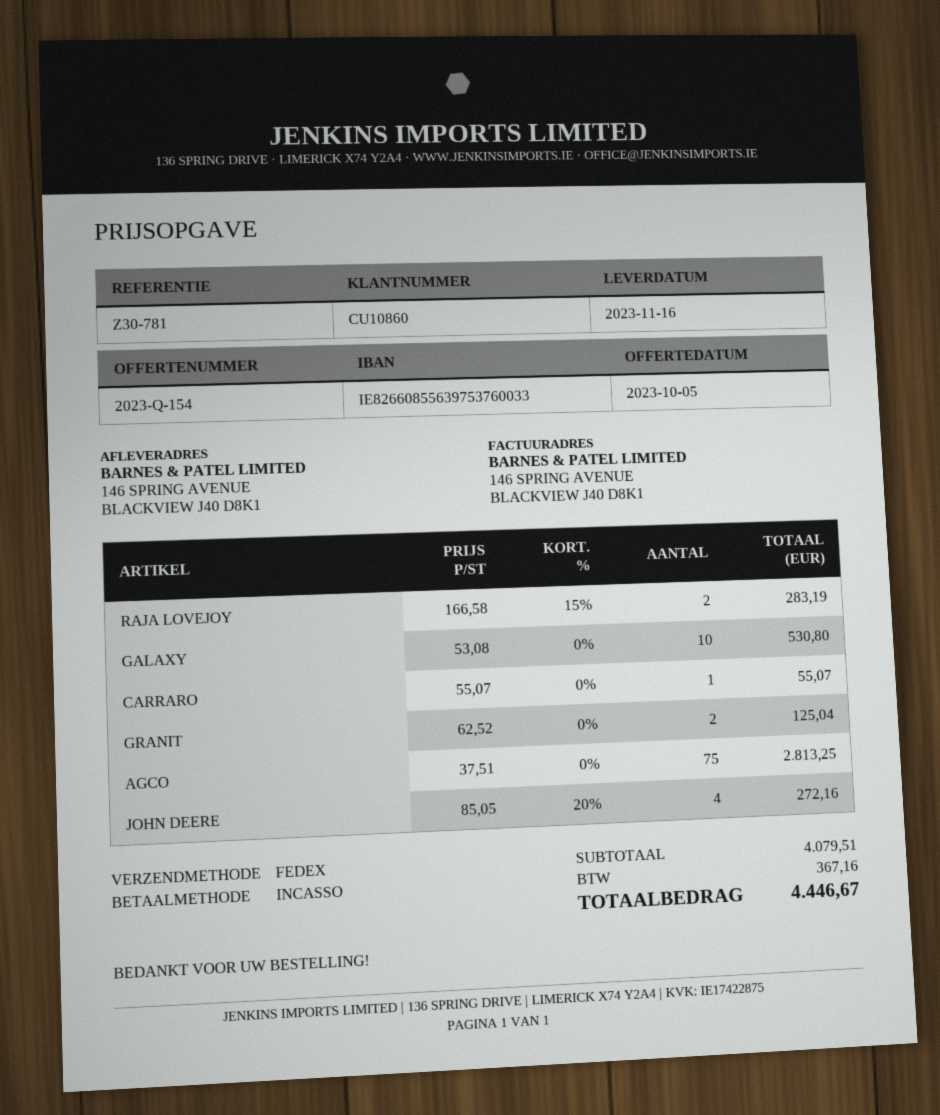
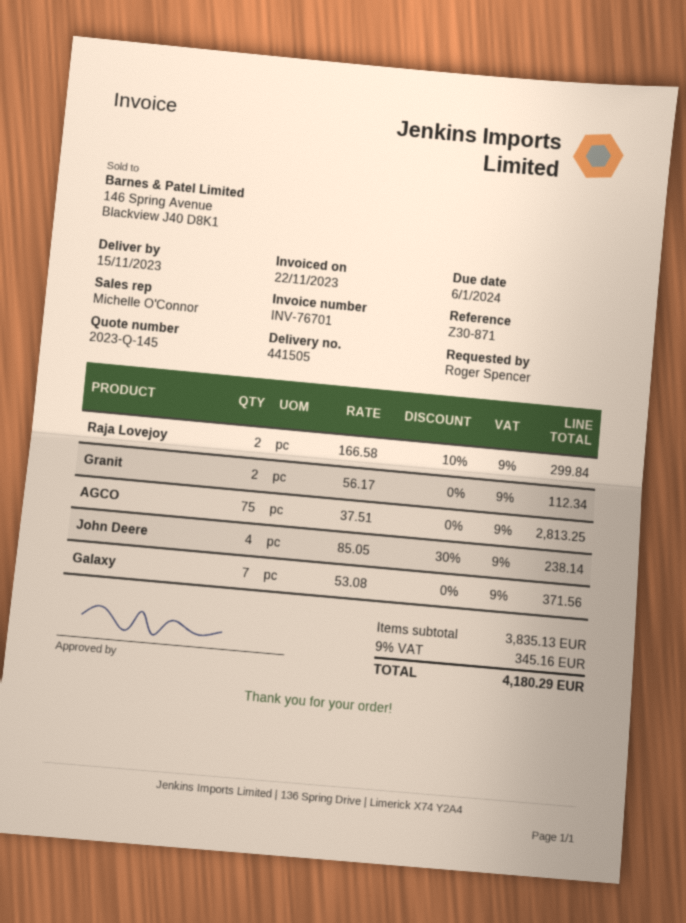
quote number: 2023-Q-154 -> 2023-Q-145
delivery date: 2023-11-16 -> 2023-11-15
reference: Z30-781 -> Z30-871
RAJA LOVEJOY: 2 x 166.58 - 15% = 283.19 -> 2 x 166.58 - 10% = 299.84
GALAXY: 10 x 53.08 = 530.80 -> 7 x 53.08 = 371.56
CARRARO: 1 x 55.07 = 55.07 -> none
GRANIT: 2 x 62.52 = 125.04 -> 2 x 56.17 = 112.34
JOHN DEERE: 4 x 85.05 - 20% = 272.16 -> 4 x 85.05 - 30% = 238.14
subtotal: 4079.51 -> 3835.13
tax: 367.16 -> 345.16
total: 4446.67 -> 4180.29

